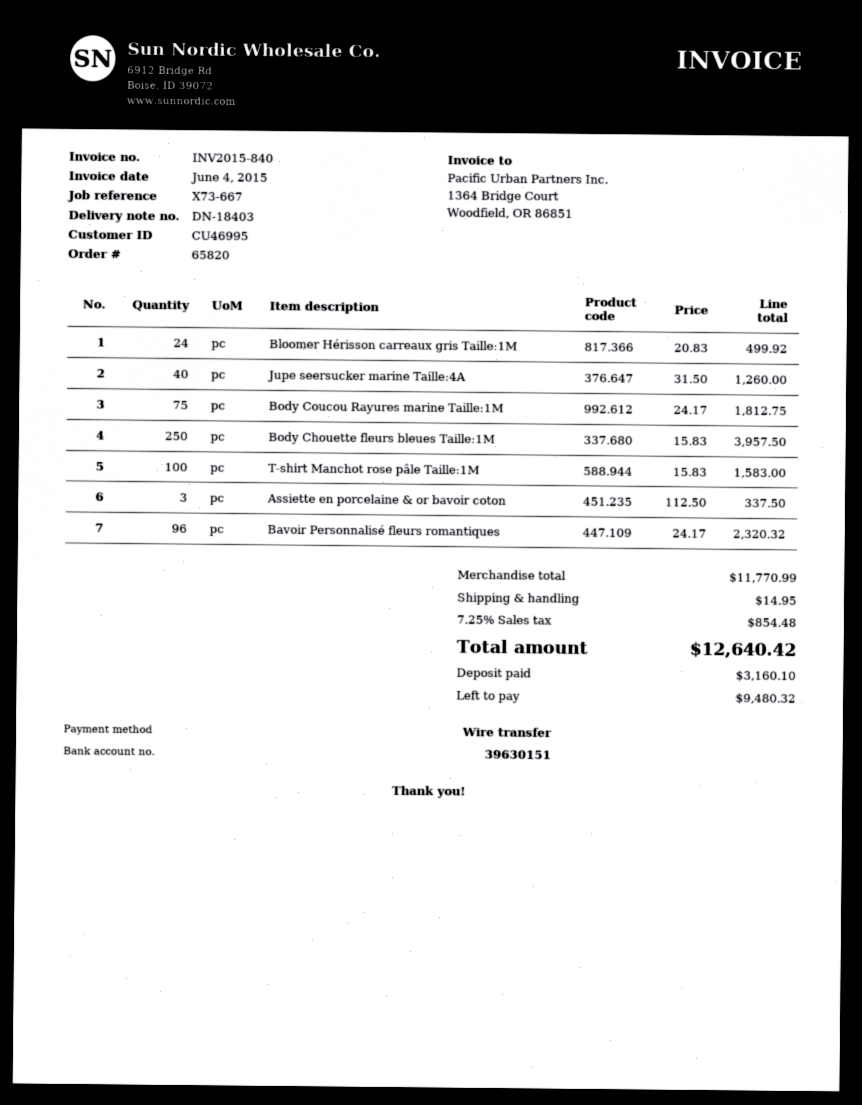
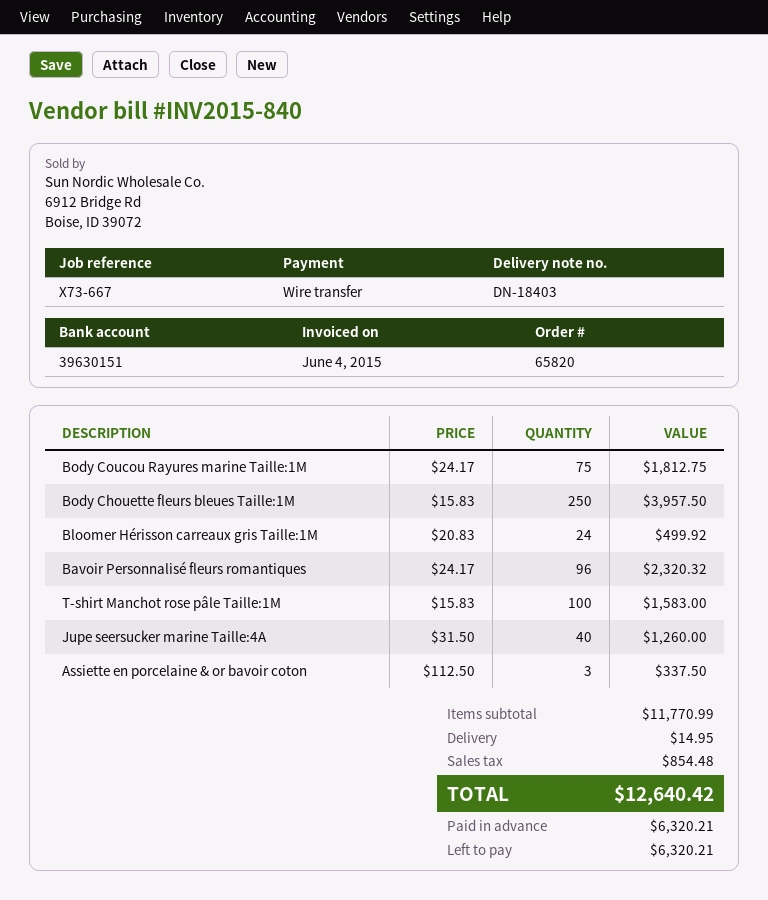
deposit: 3160.10 -> 6320.21
balance: 9480.32 -> 6320.21

